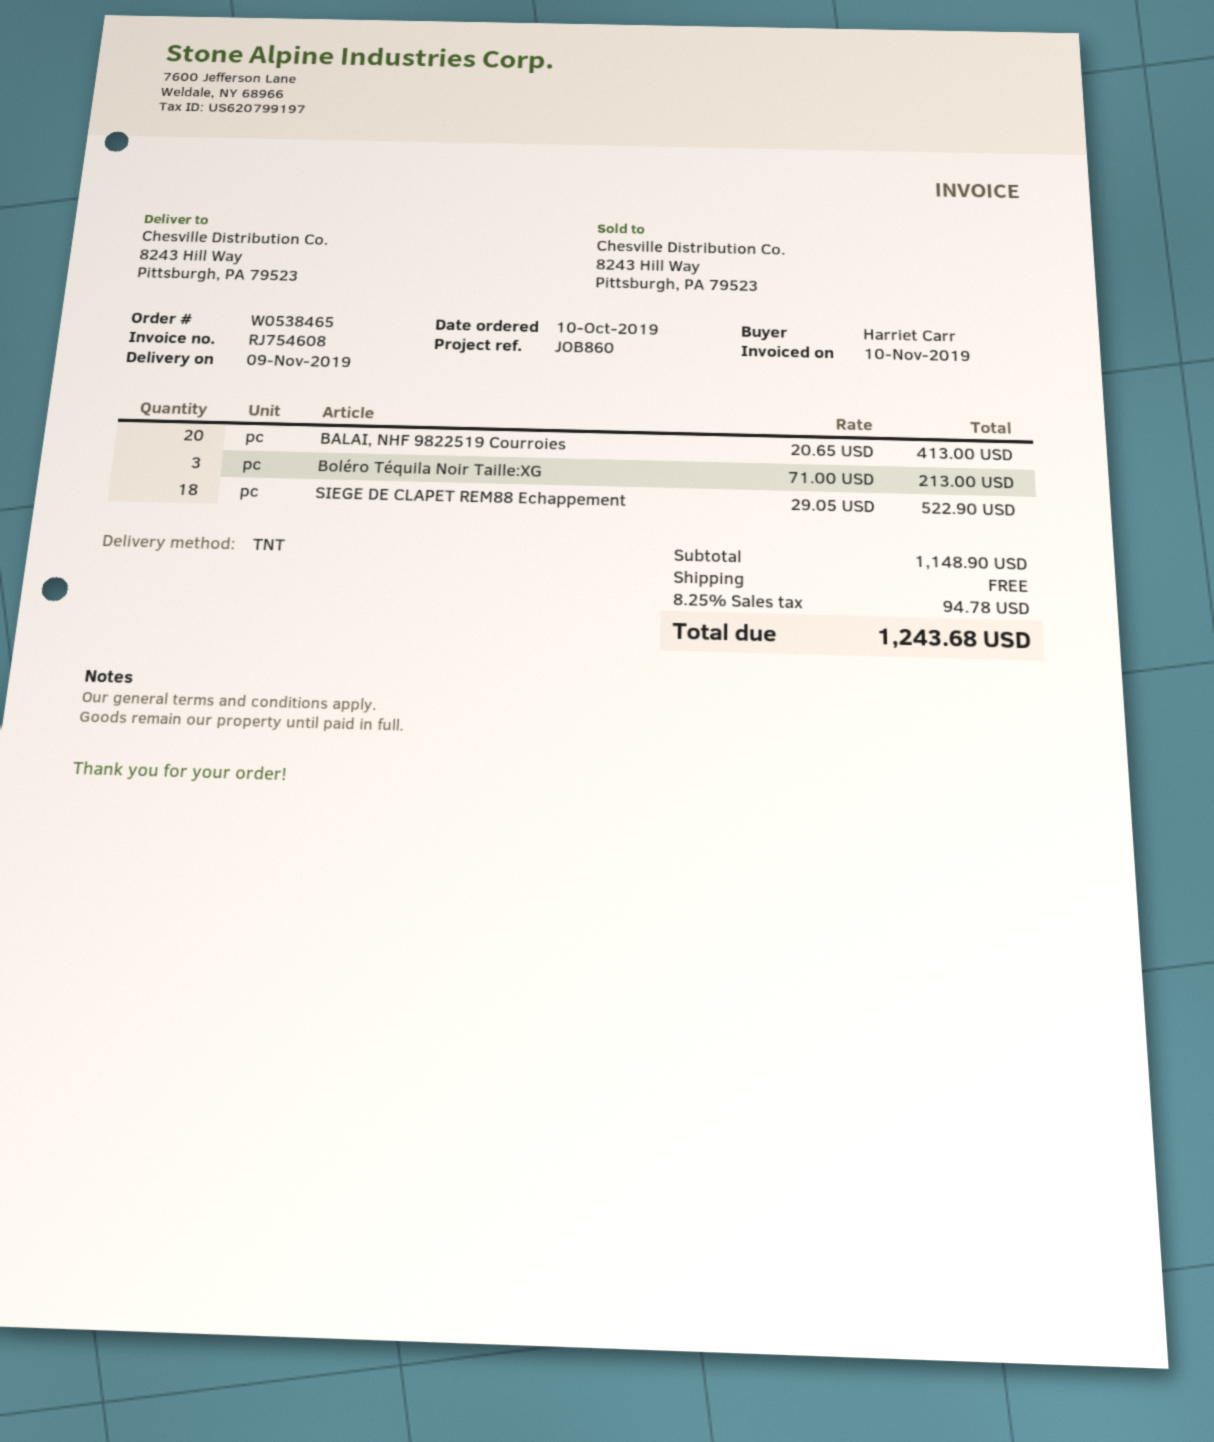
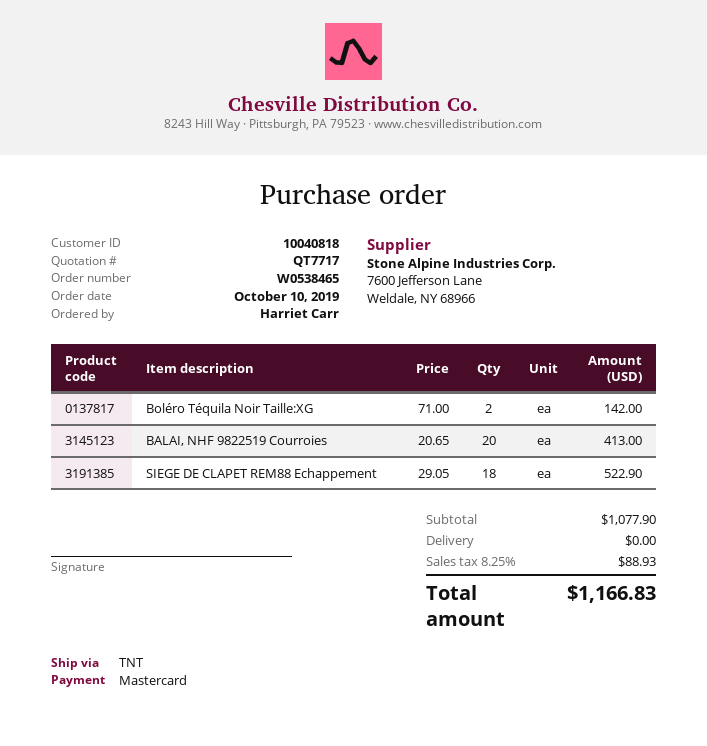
Boléro Téquila Noir Taille:XG: 3 x 71.00 = 213.00 -> 2 x 71.00 = 142.00
subtotal: 1148.90 -> 1077.90
tax: 8.25% = 94.78 -> 8.25% = 88.93
total: 1243.68 -> 1166.83

